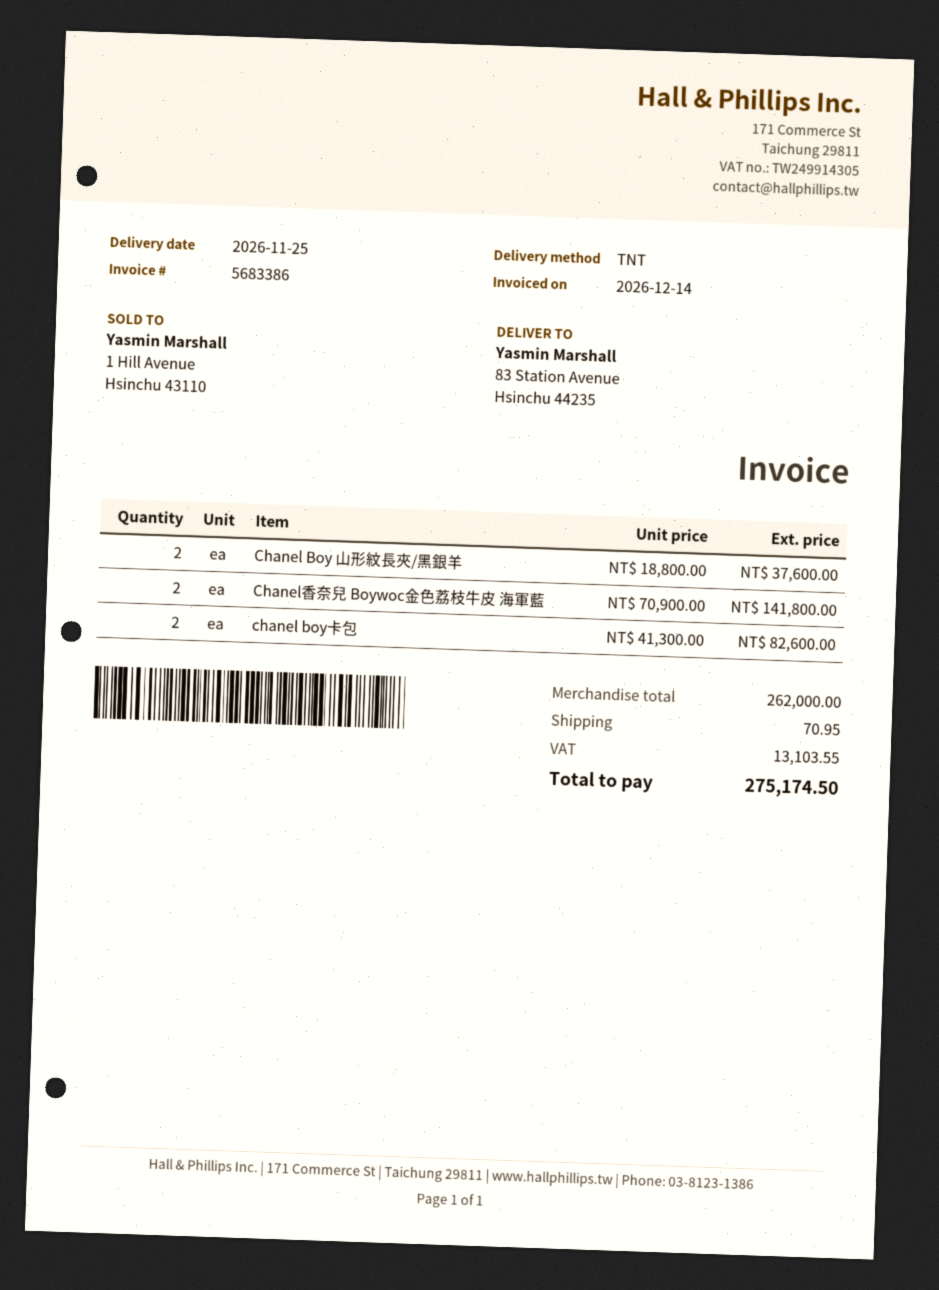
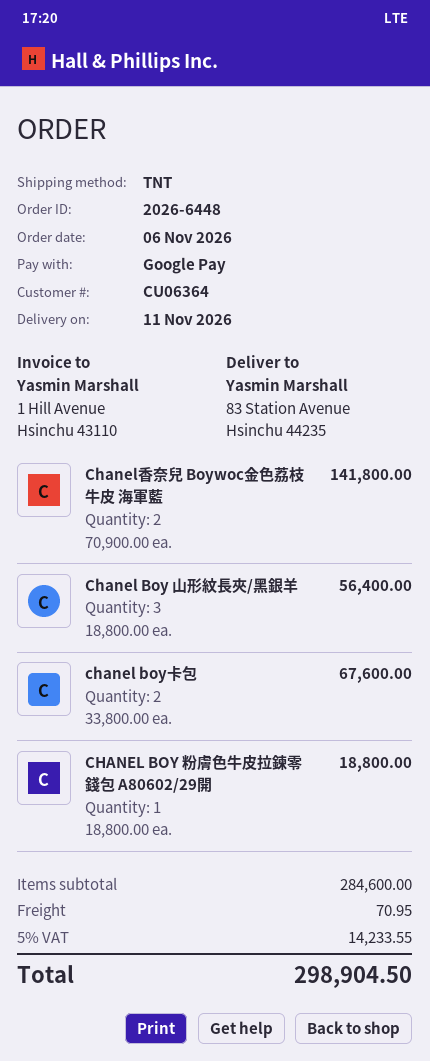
delivery date: 2026-11-25 -> 2026-11-11
Chanel Boy 山形紋長夾/黑銀羊: 2 x 18800.00 = 37600.00 -> 3 x 18800.00 = 56400.00
chanel boy卡包: 2 x 41300.00 = 82600.00 -> 2 x 33800.00 = 67600.00
CHANEL BOY 粉膚色牛皮拉鍊零錢包 A80602/29開: none -> 1 x 18800.00 = 18800.00
subtotal: 262000.00 -> 284600.00
tax: 13103.55 -> 14233.55
total: 275174.50 -> 298904.50

